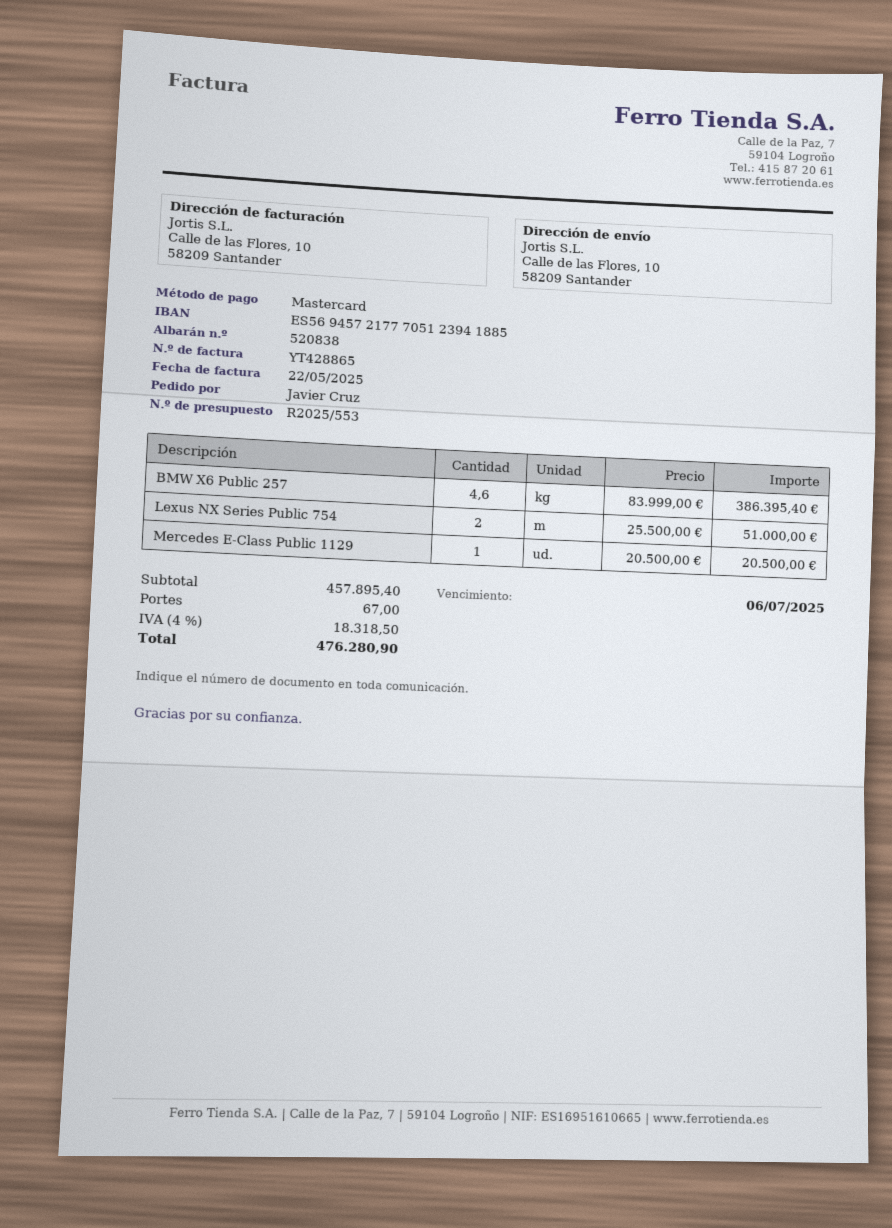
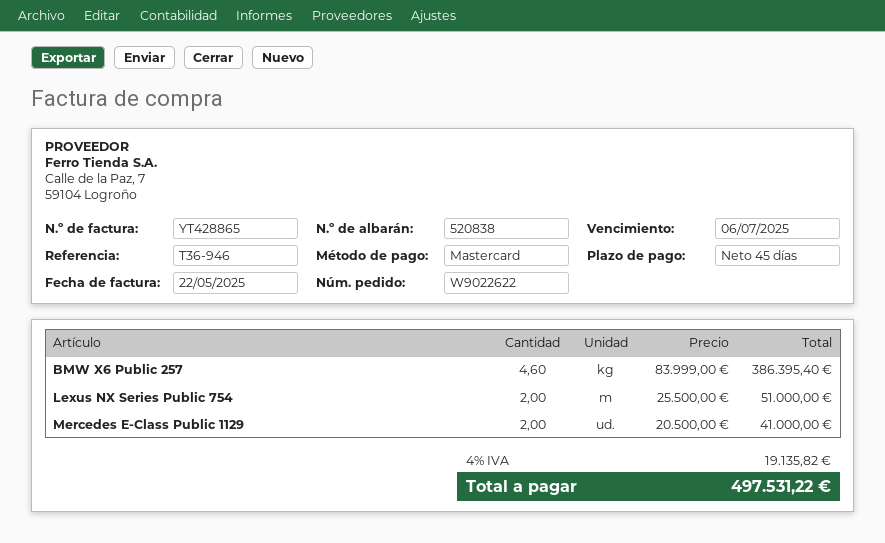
Mercedes E-Class Public 1129: 1 x 20500.00 = 20500.00 -> 2 x 20500.00 = 41000.00
shipping: 67.00 -> none
tax: 4% = 18318.50 -> 4% = 19135.82
total: 476280.90 -> 497531.22

